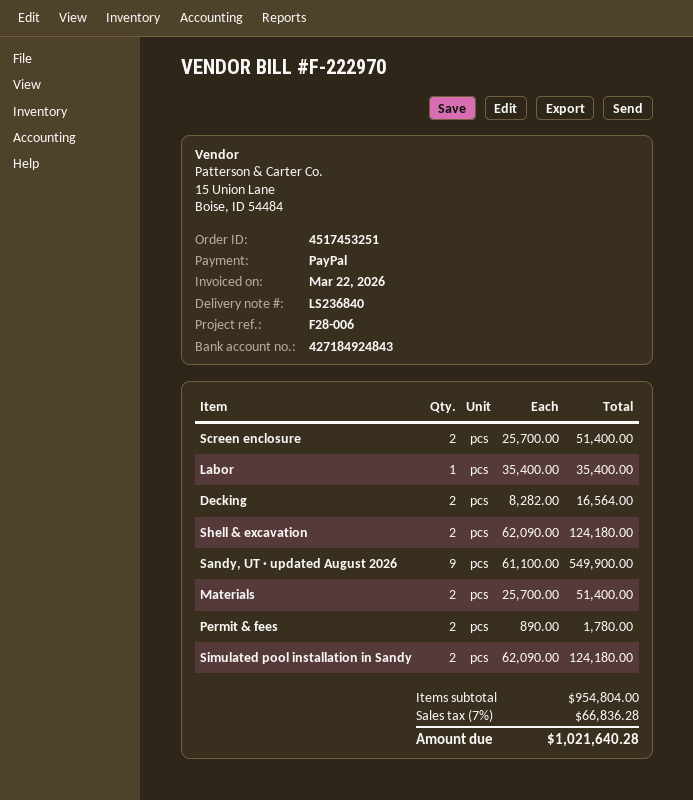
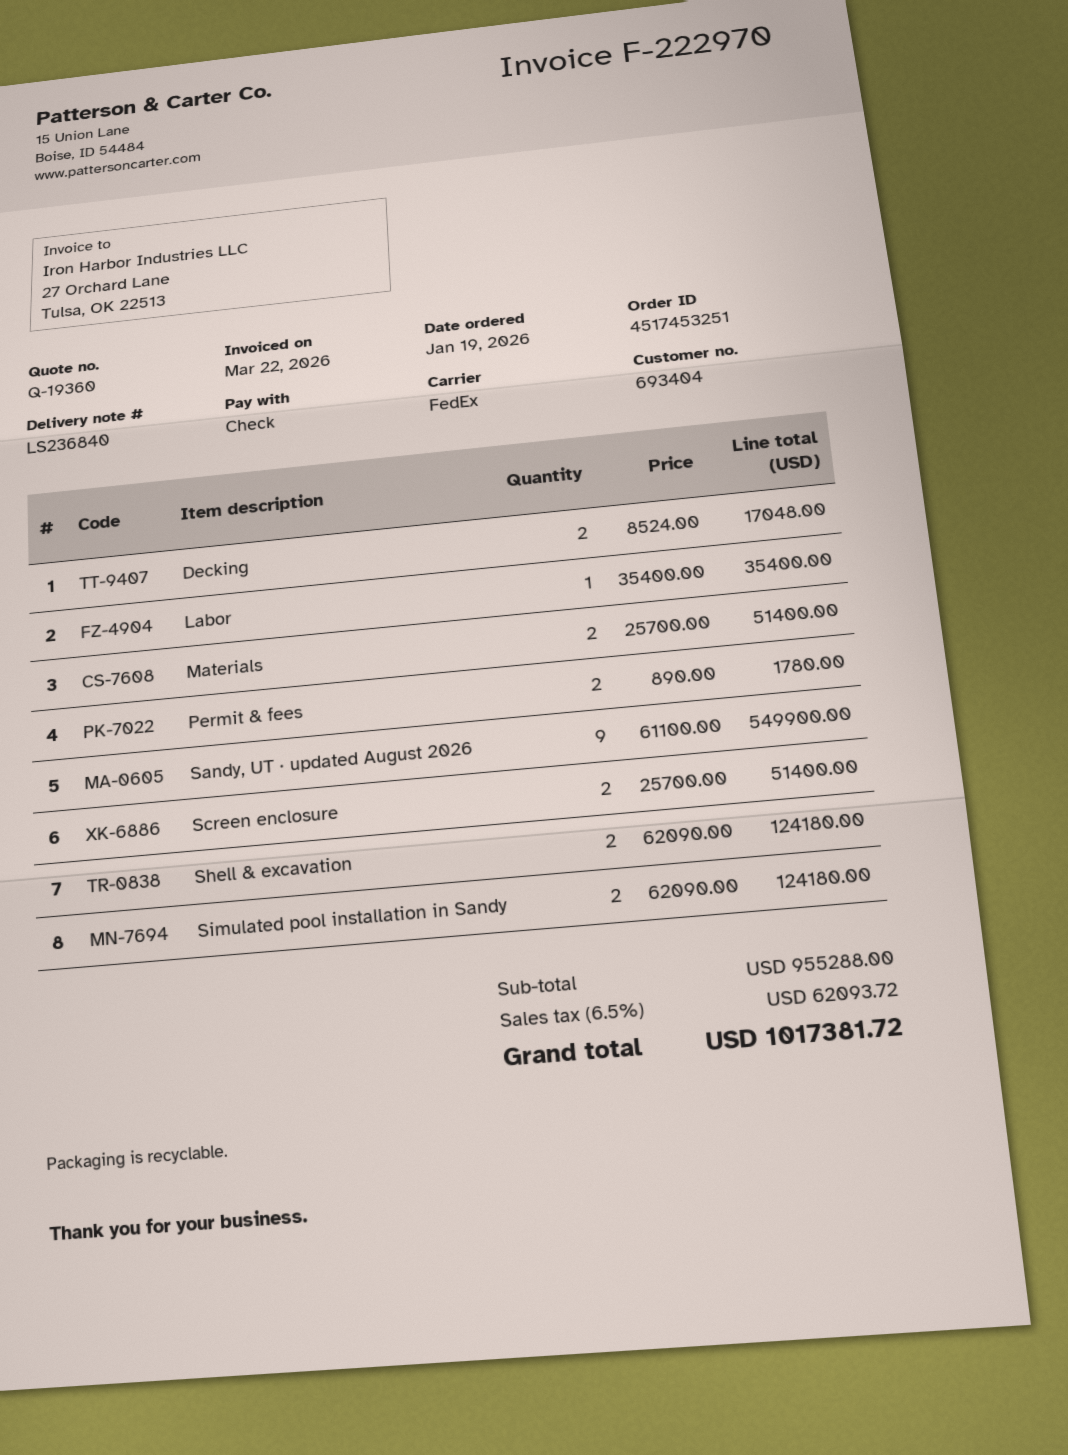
payment method: PayPal -> cheque
Decking: 2 x 8282.00 = 16564.00 -> 2 x 8524.00 = 17048.00
subtotal: 954804.00 -> 955288.00
tax: 7% = 66836.28 -> 6.5% = 62093.72
total: 1021640.28 -> 1017381.72

